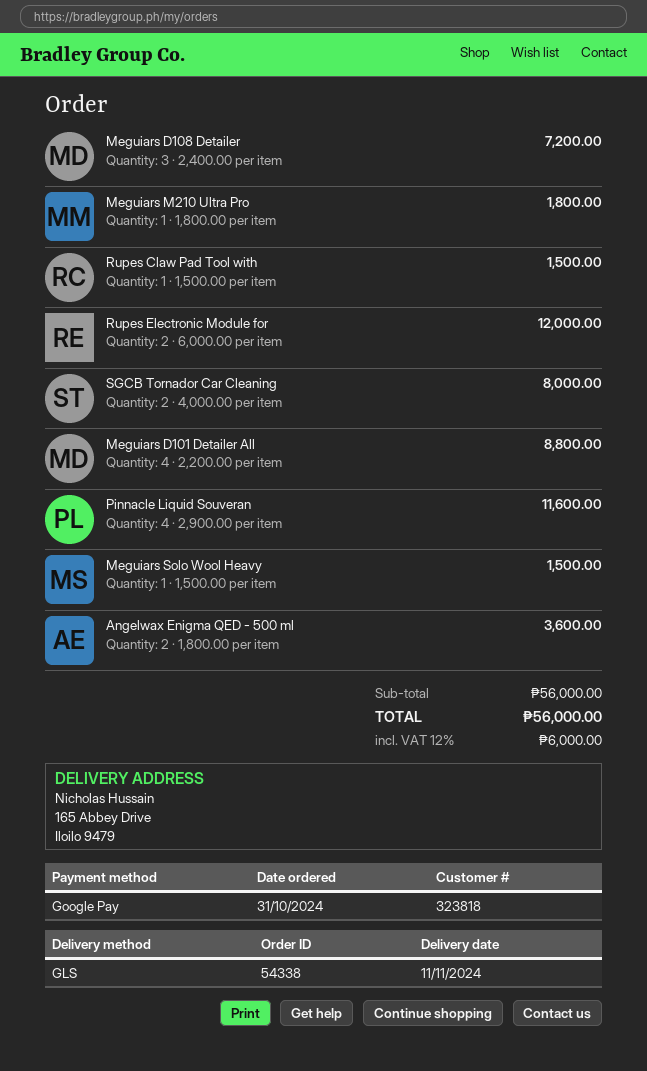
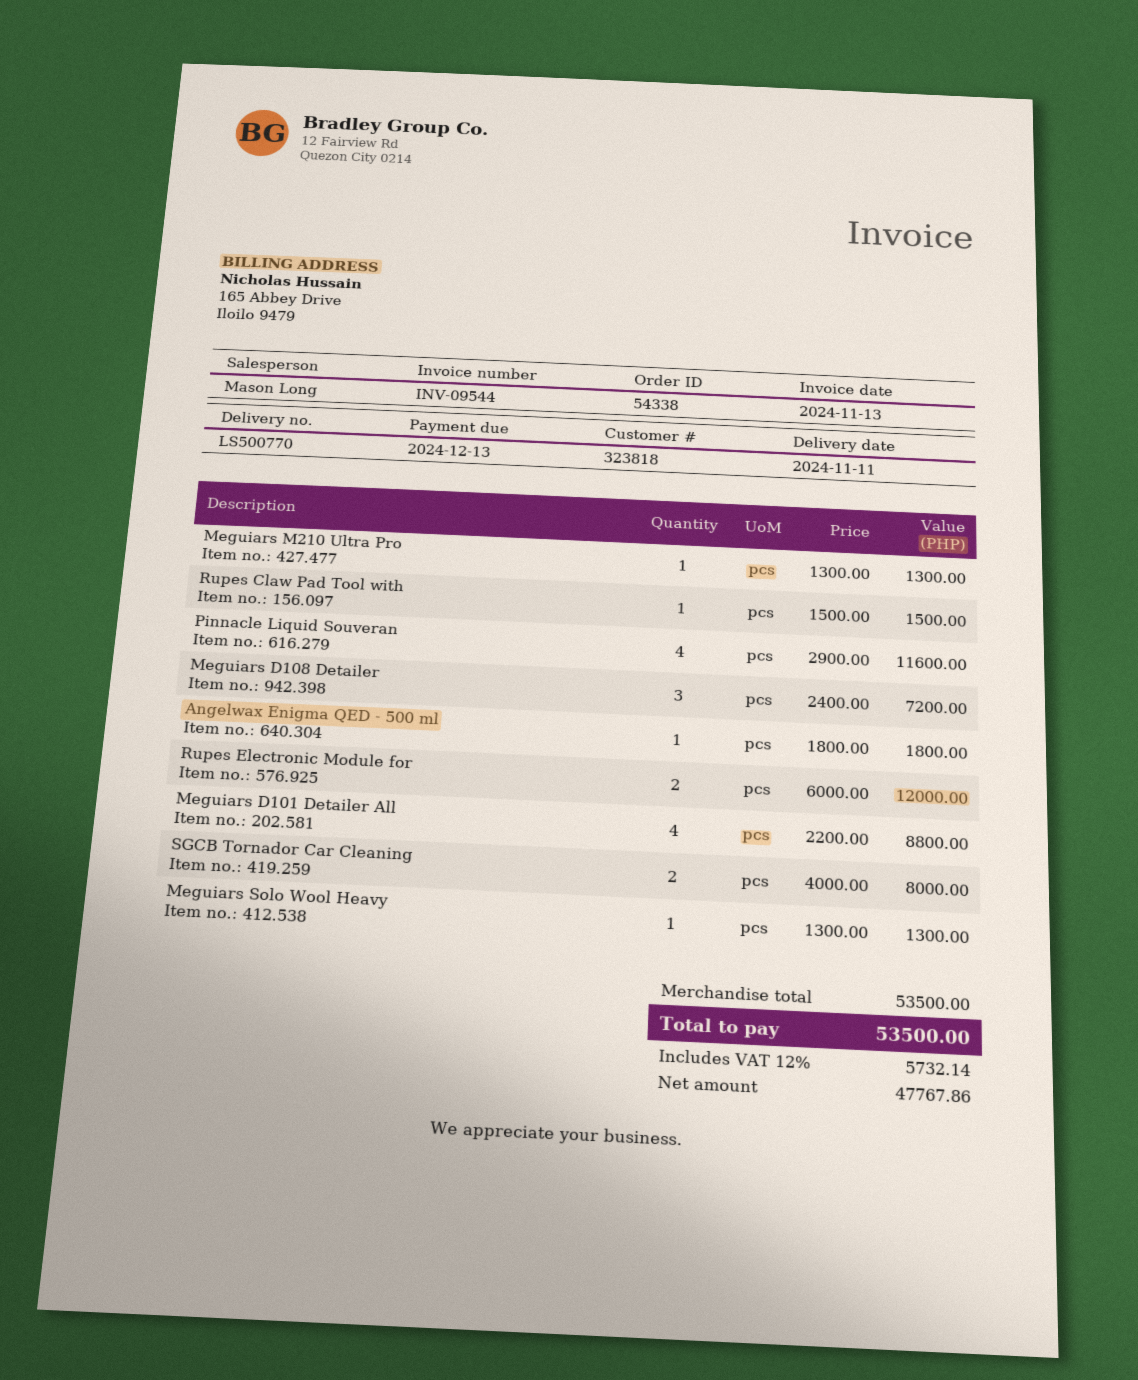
Meguiars M210 Ultra Pro: 1 x 1800.00 = 1800.00 -> 1 x 1300.00 = 1300.00
Meguiars Solo Wool Heavy: 1 x 1500.00 = 1500.00 -> 1 x 1300.00 = 1300.00
Angelwax Enigma QED - 500 ml: 2 x 1800.00 = 3600.00 -> 1 x 1800.00 = 1800.00
subtotal: 56000.00 -> 53500.00
tax: 12% = 6000.00 -> 12% = 5732.14
total: 56000.00 -> 53500.00

